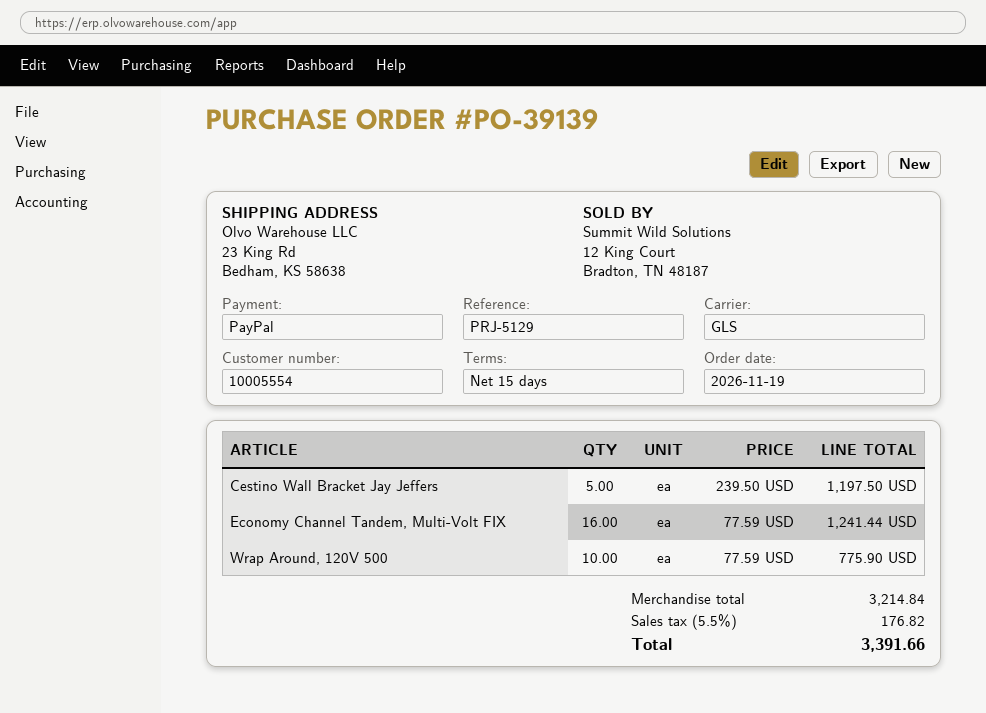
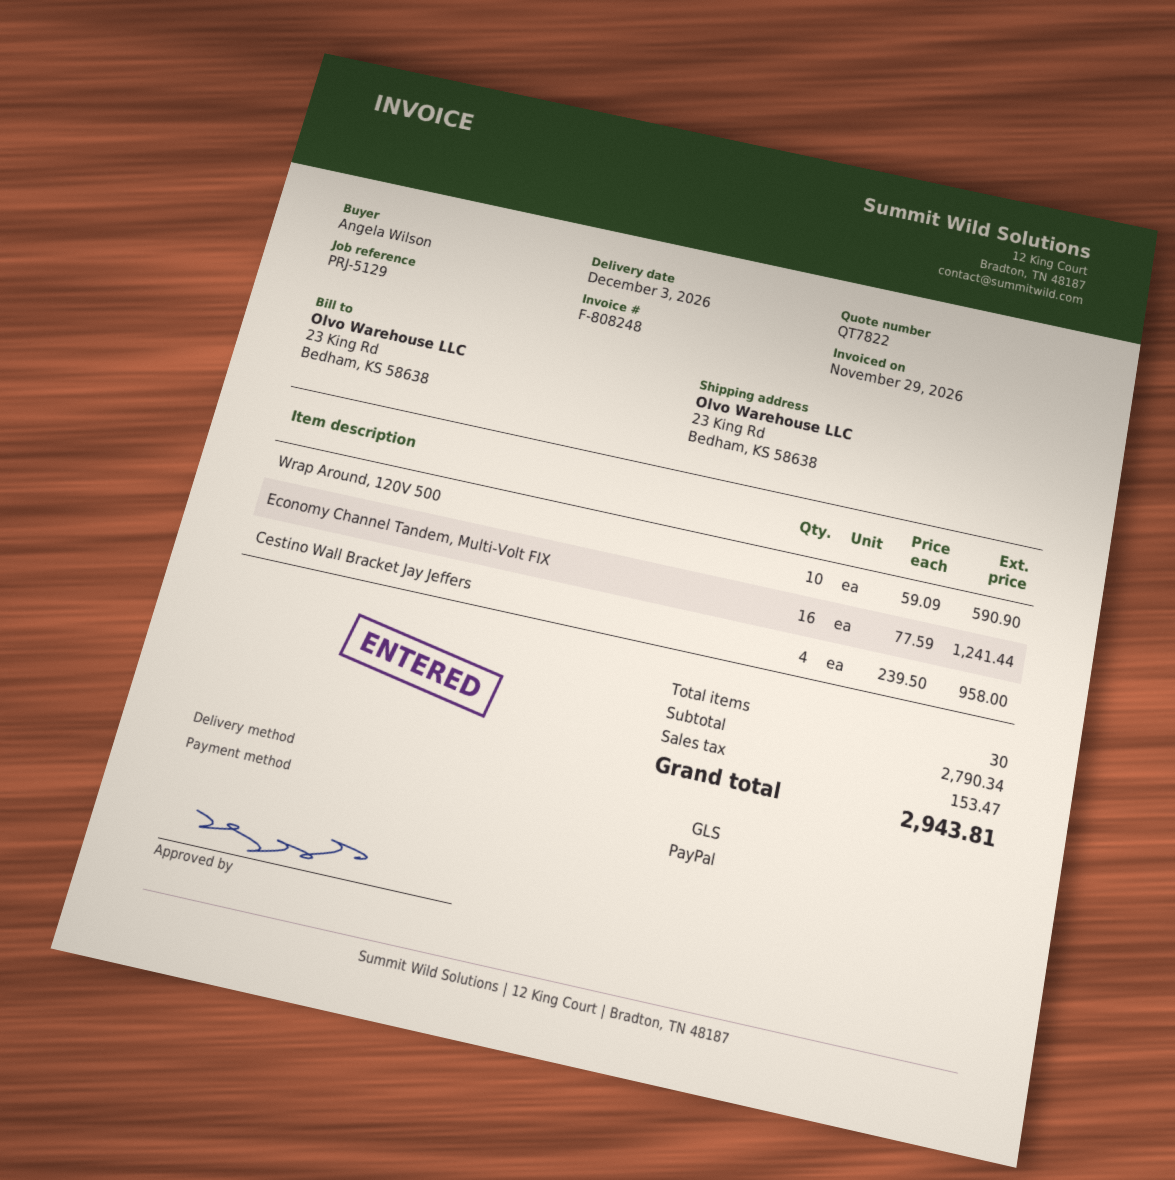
Cestino Wall Bracket Jay Jeffers: 5 x 239.50 = 1197.50 -> 4 x 239.50 = 958.00
Wrap Around, 120V 500: 10 x 77.59 = 775.90 -> 10 x 59.09 = 590.90
subtotal: 3214.84 -> 2790.34
tax: 176.82 -> 153.47
total: 3391.66 -> 2943.81

